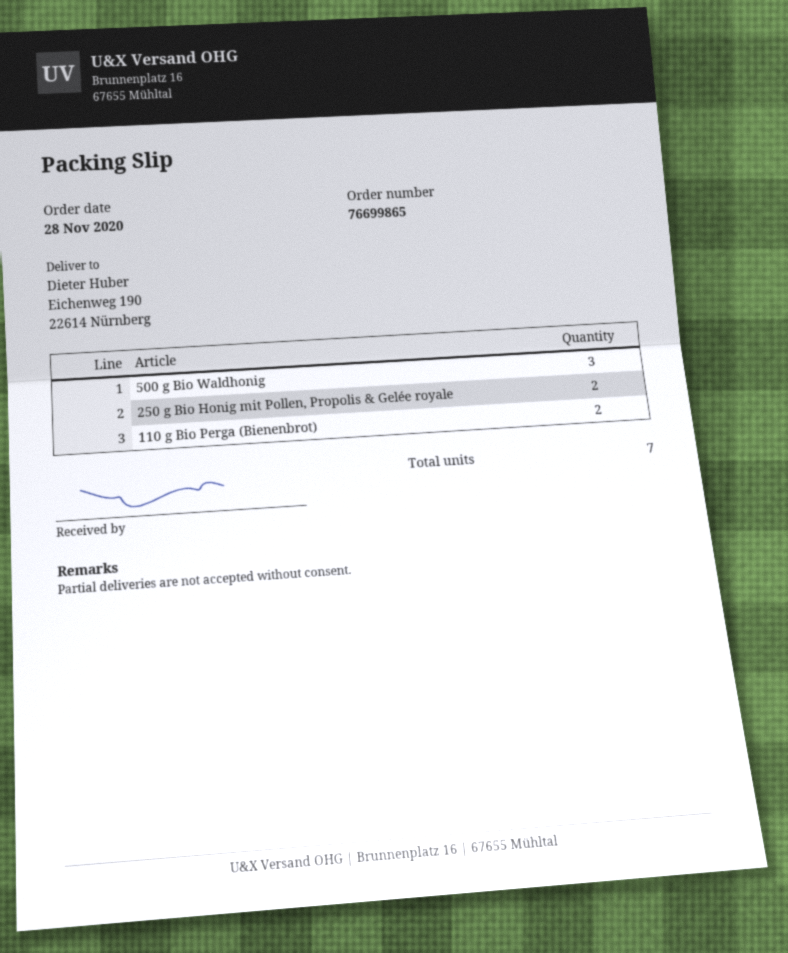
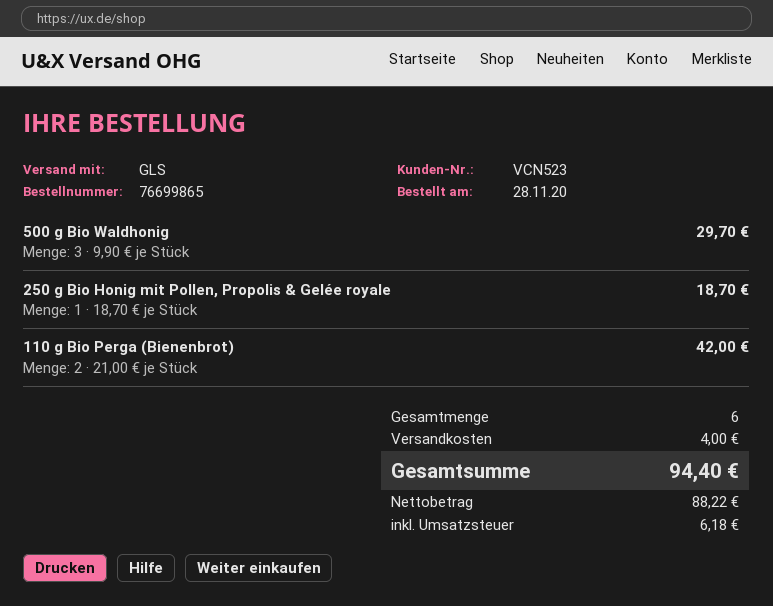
250 g Bio Honig mit Pollen, Propolis & Gelée royale: 2 -> 1
total quantity: 7 -> 6

